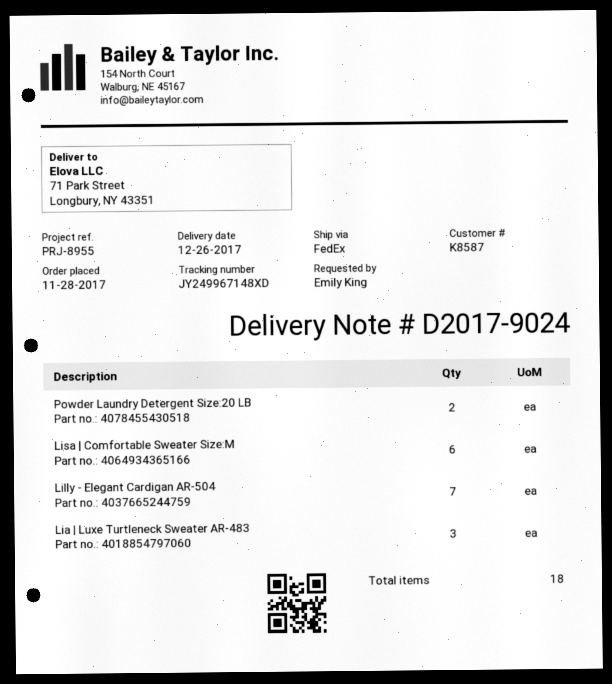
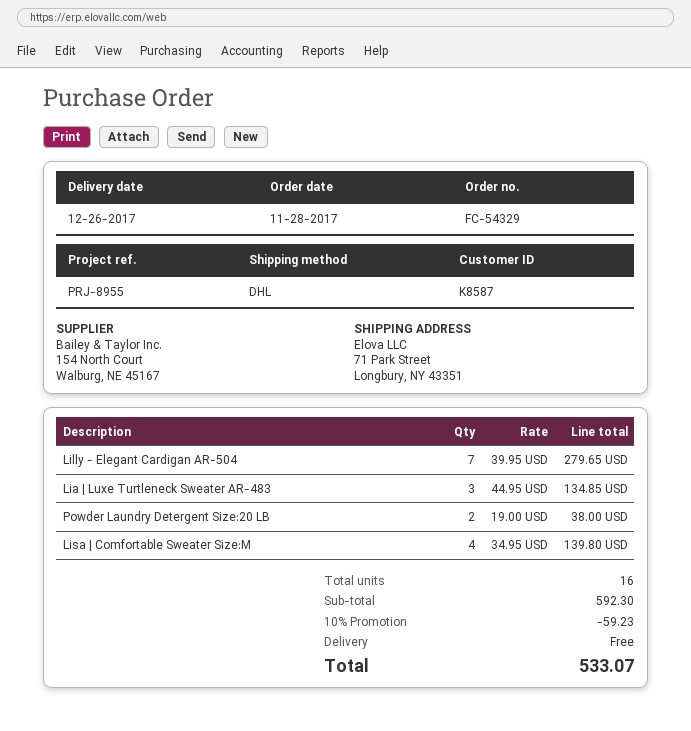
shipping method: FedEx -> DHL
Lisa | Comfortable Sweater Size:M: 6 -> 4
total quantity: 18 -> 16

